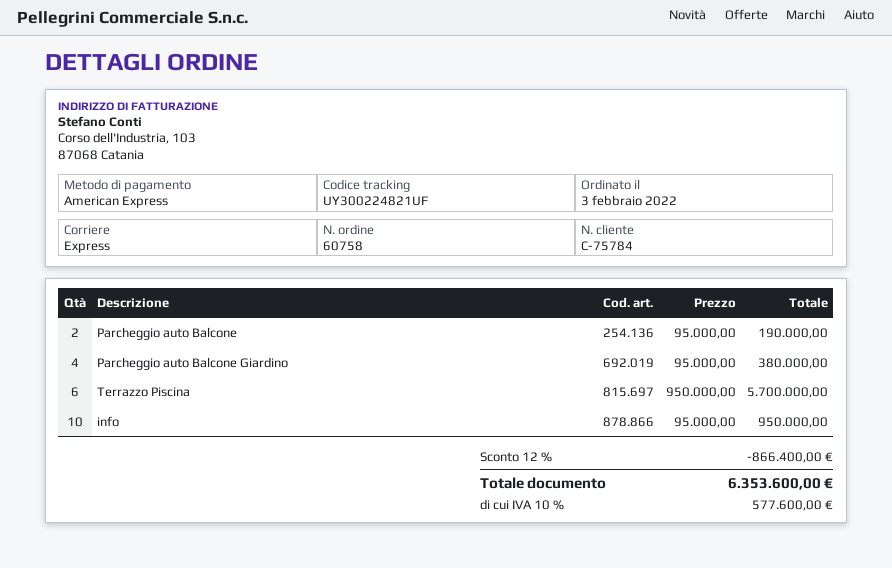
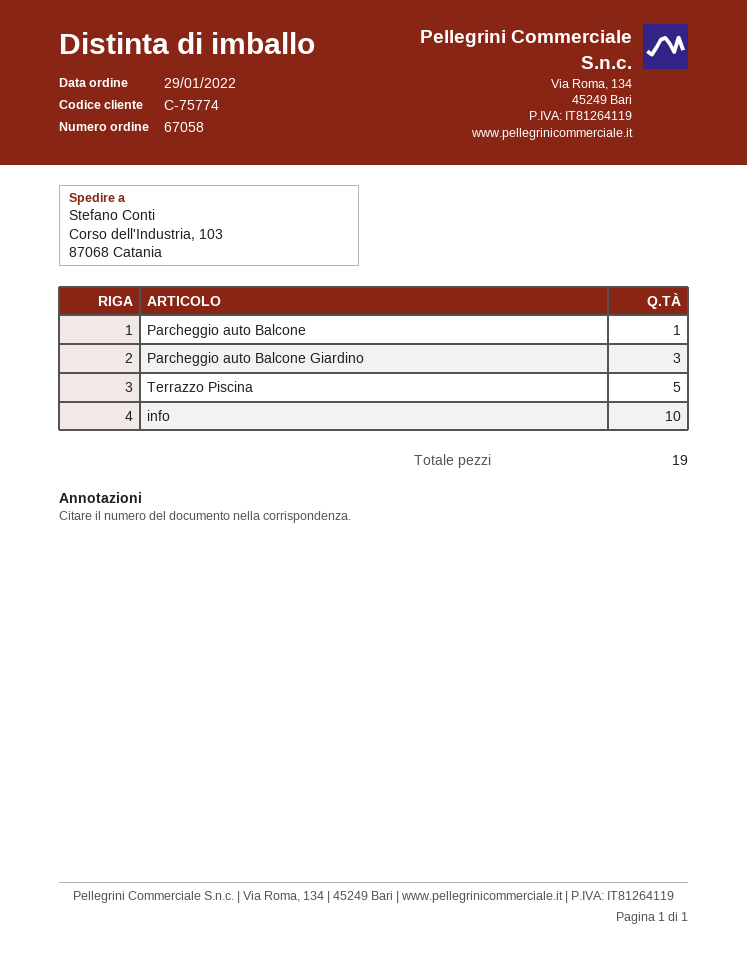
order number: 60758 -> 67058
order date: 2022-02-03 -> 2022-01-29
customer number: C-75784 -> C-75774
Parcheggio auto Balcone: 2 -> 1
Parcheggio auto Balcone Giardino: 4 -> 3
Terrazzo Piscina: 6 -> 5

